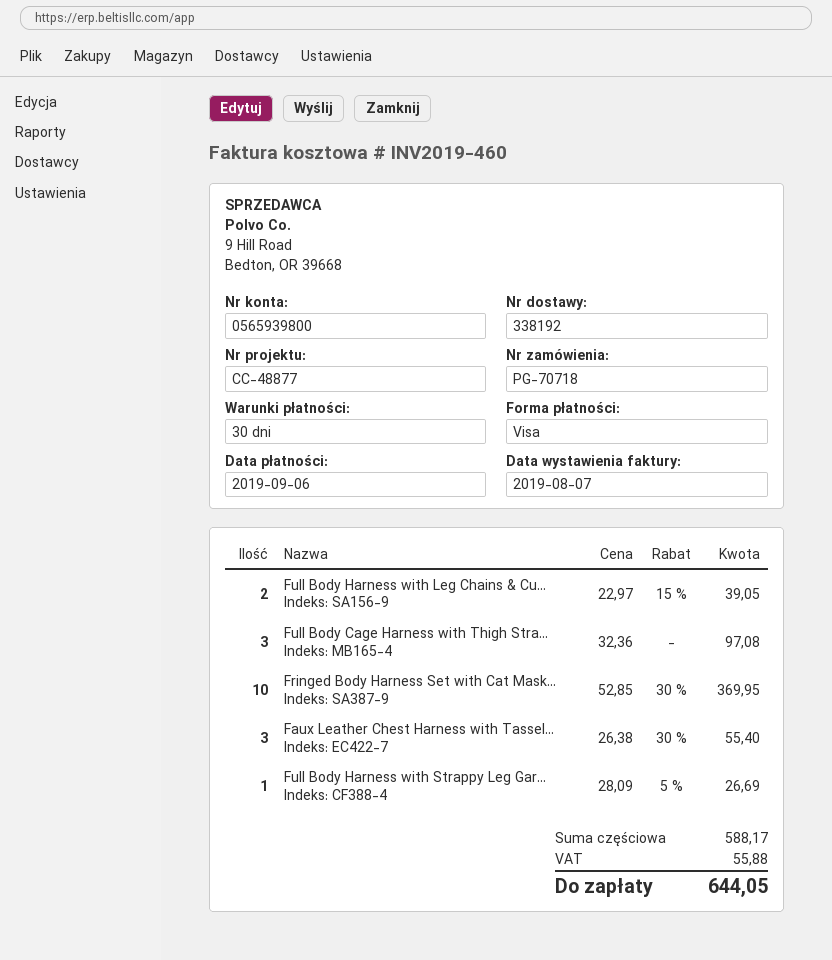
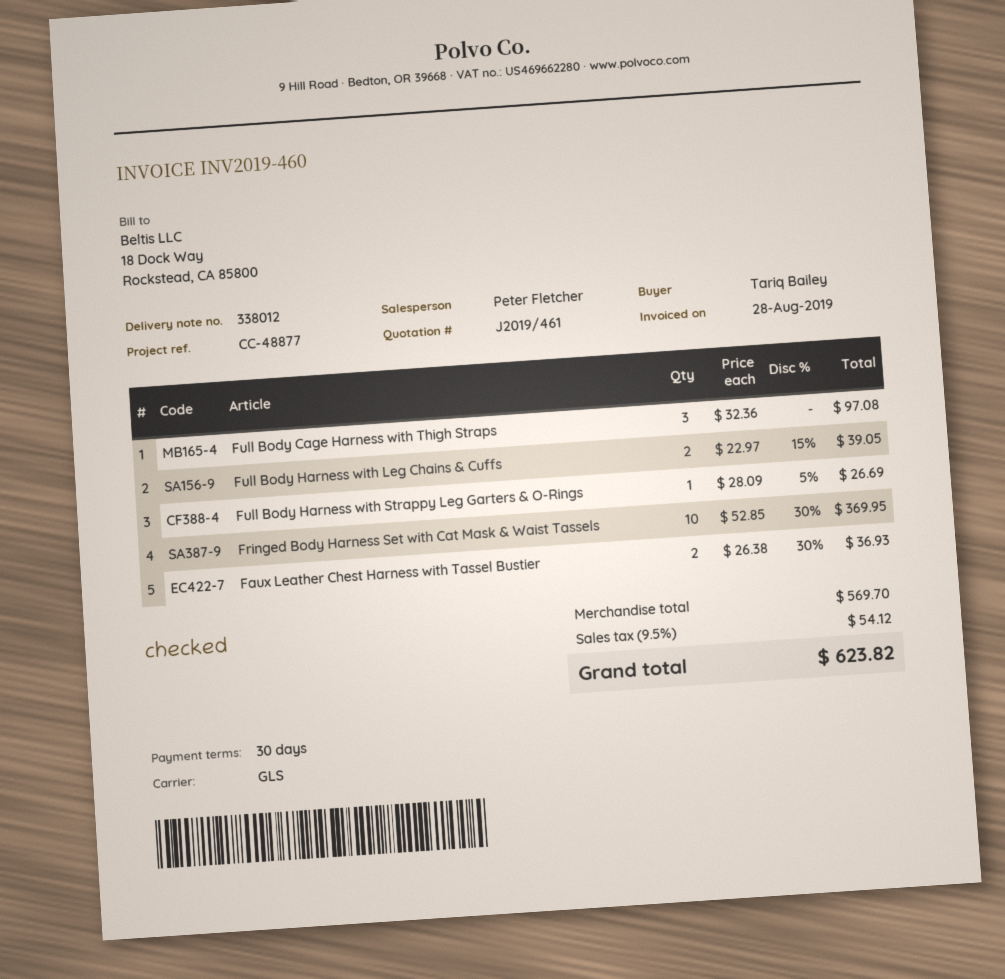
delivery note number: 338192 -> 338012
invoice date: 2019-08-07 -> 2019-08-28
Faux Leather Chest Harness with Tassel...: 3 x 26.38 - 30% = 55.40 -> 2 x 26.38 - 30% = 36.93
subtotal: 588.17 -> 569.70
tax: 55.88 -> 54.12
total: 644.05 -> 623.82

